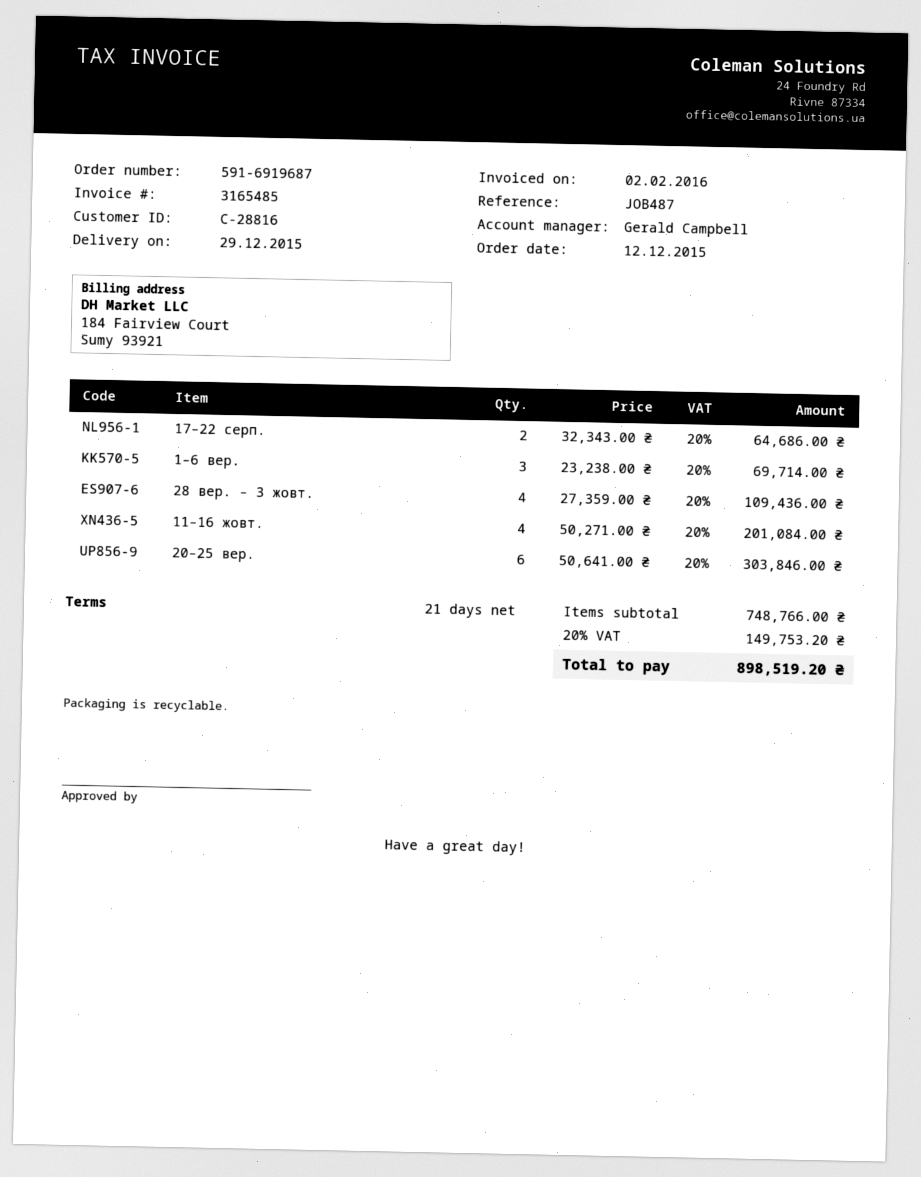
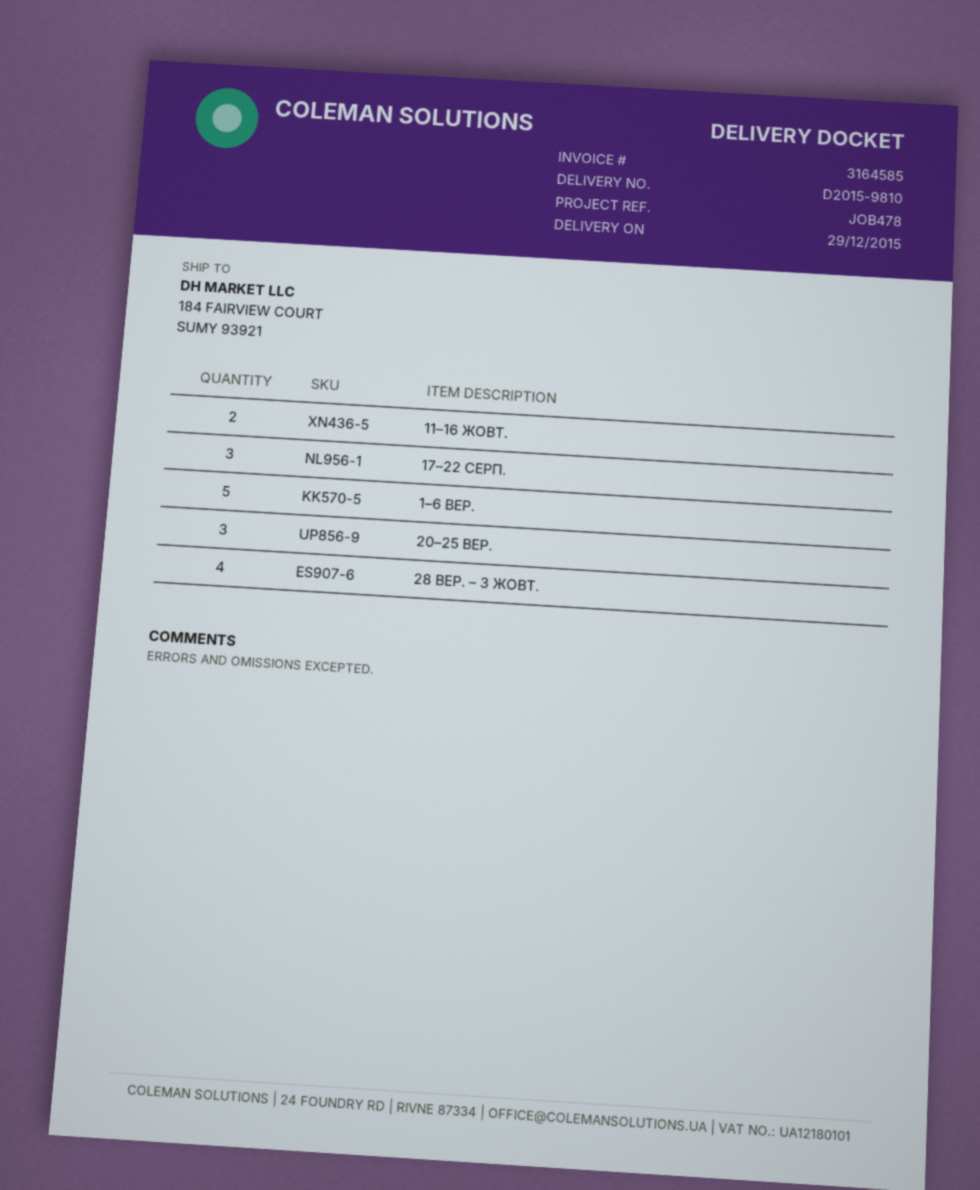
invoice number: 3165485 -> 3164585
reference: JOB487 -> JOB478
17–22 серп.: 2 -> 3
1–6 вер.: 3 -> 5
11–16 жовт.: 4 -> 2
20–25 вер.: 6 -> 3

